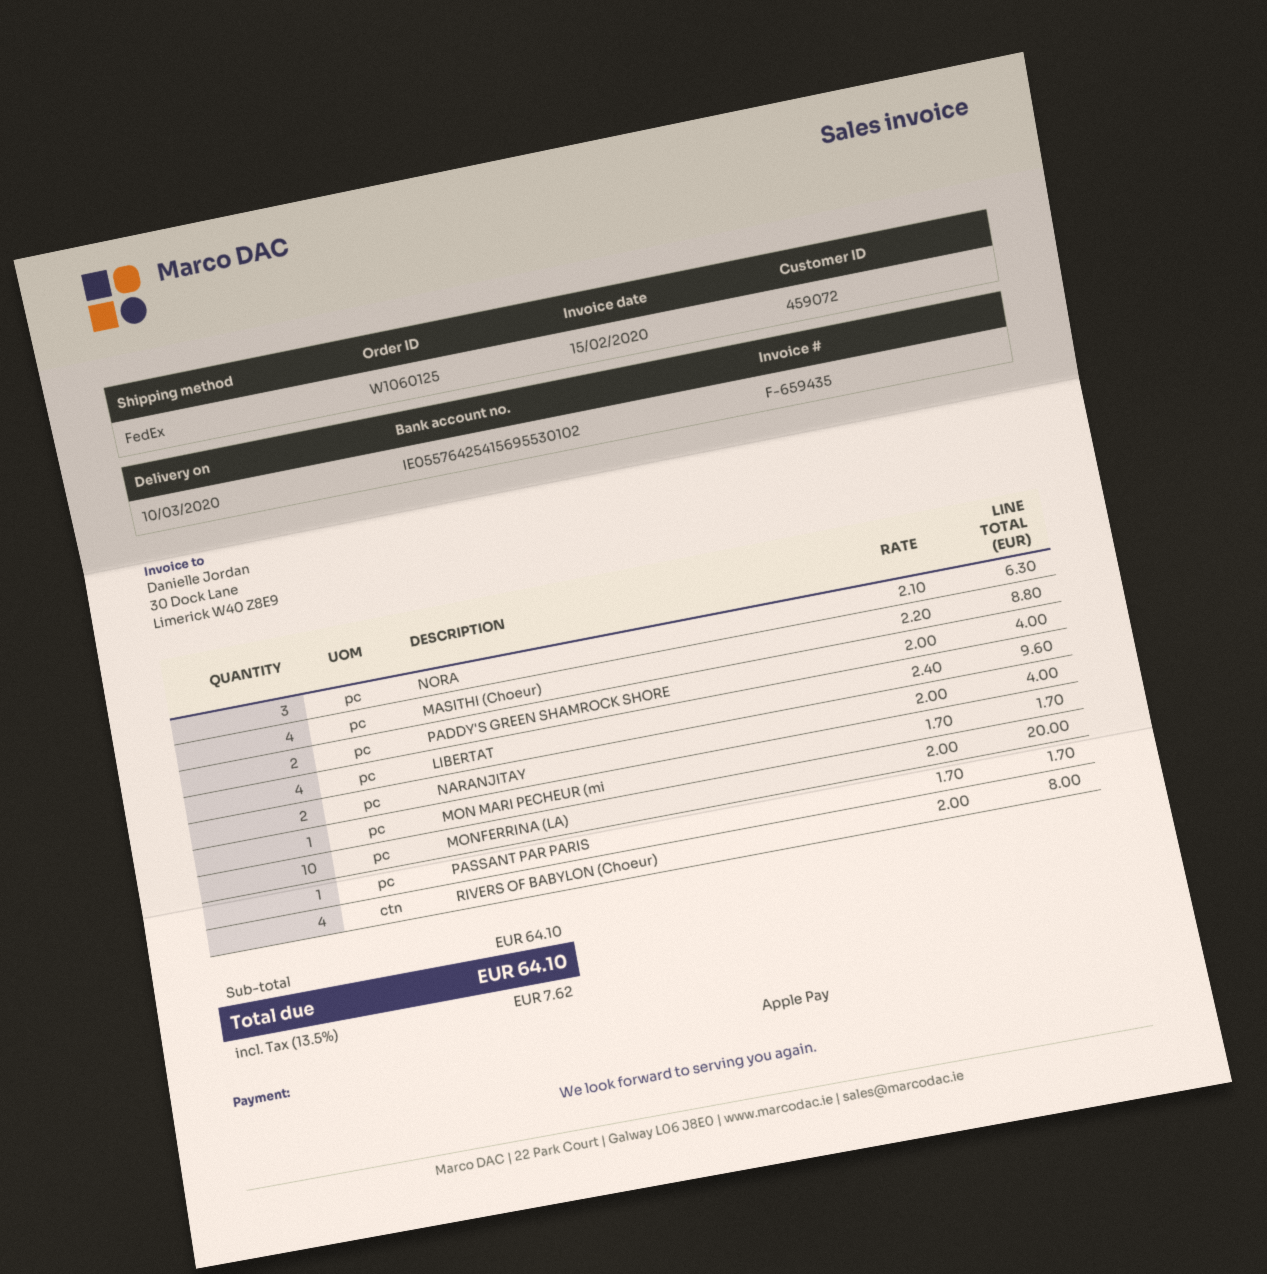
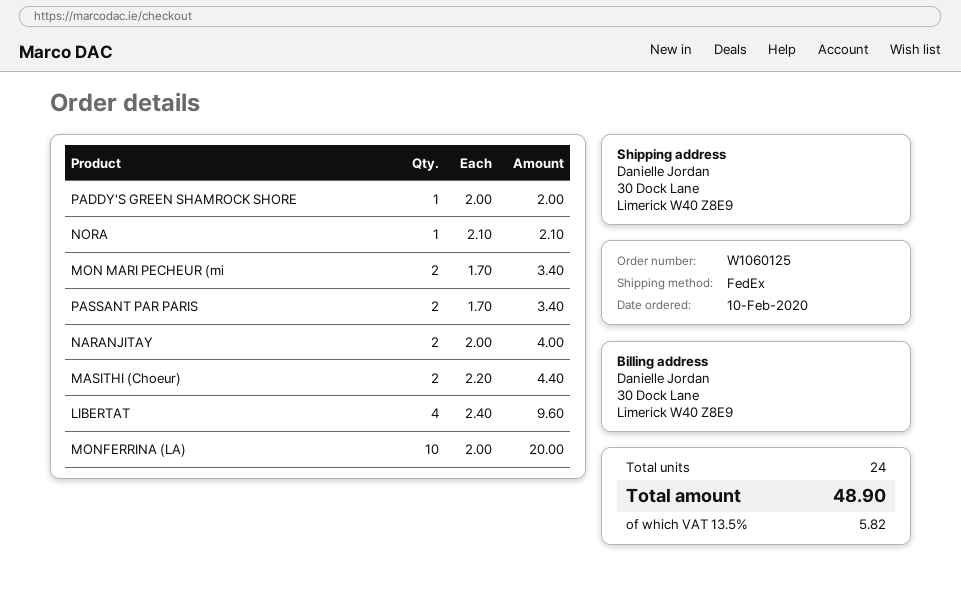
NORA: 3 x 2.10 = 6.30 -> 1 x 2.10 = 2.10
MASITHI (Choeur): 4 x 2.20 = 8.80 -> 2 x 2.20 = 4.40
PADDY'S GREEN SHAMROCK SHORE: 2 x 2.00 = 4.00 -> 1 x 2.00 = 2.00
MON MARI PECHEUR (mi: 1 x 1.70 = 1.70 -> 2 x 1.70 = 3.40
PASSANT PAR PARIS: 1 x 1.70 = 1.70 -> 2 x 1.70 = 3.40
RIVERS OF BABYLON (Choeur): 4 x 2.00 = 8.00 -> none
tax: 13.5% = 7.62 -> 13.5% = 5.82
total: 64.10 -> 48.90

